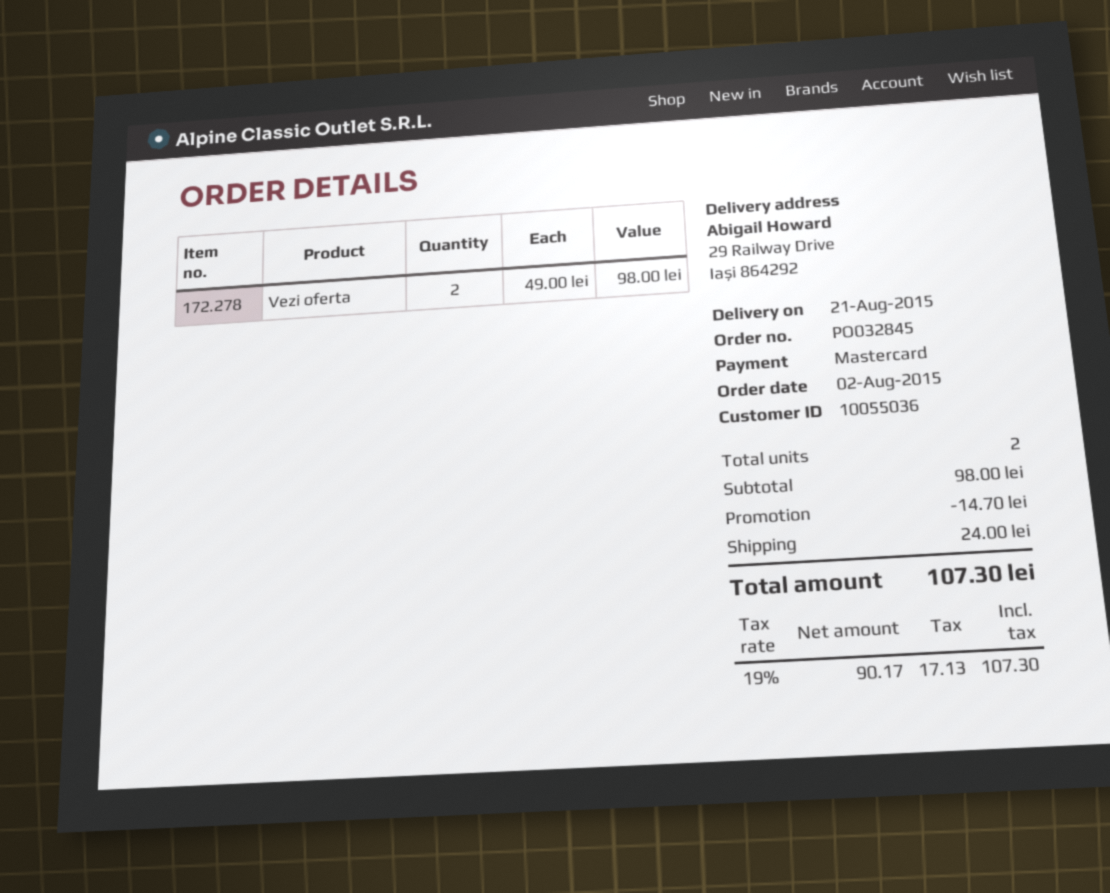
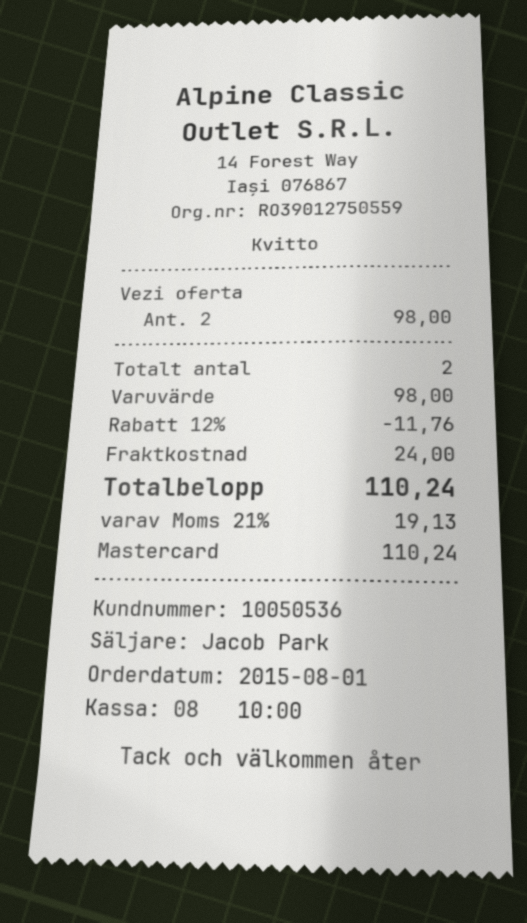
order date: 2015-08-02 -> 2015-08-01
customer number: 10055036 -> 10050536
discount: 14.70 -> 11.76
tax: 19% = 17.13 -> 21% = 19.13
total: 107.30 -> 110.24

